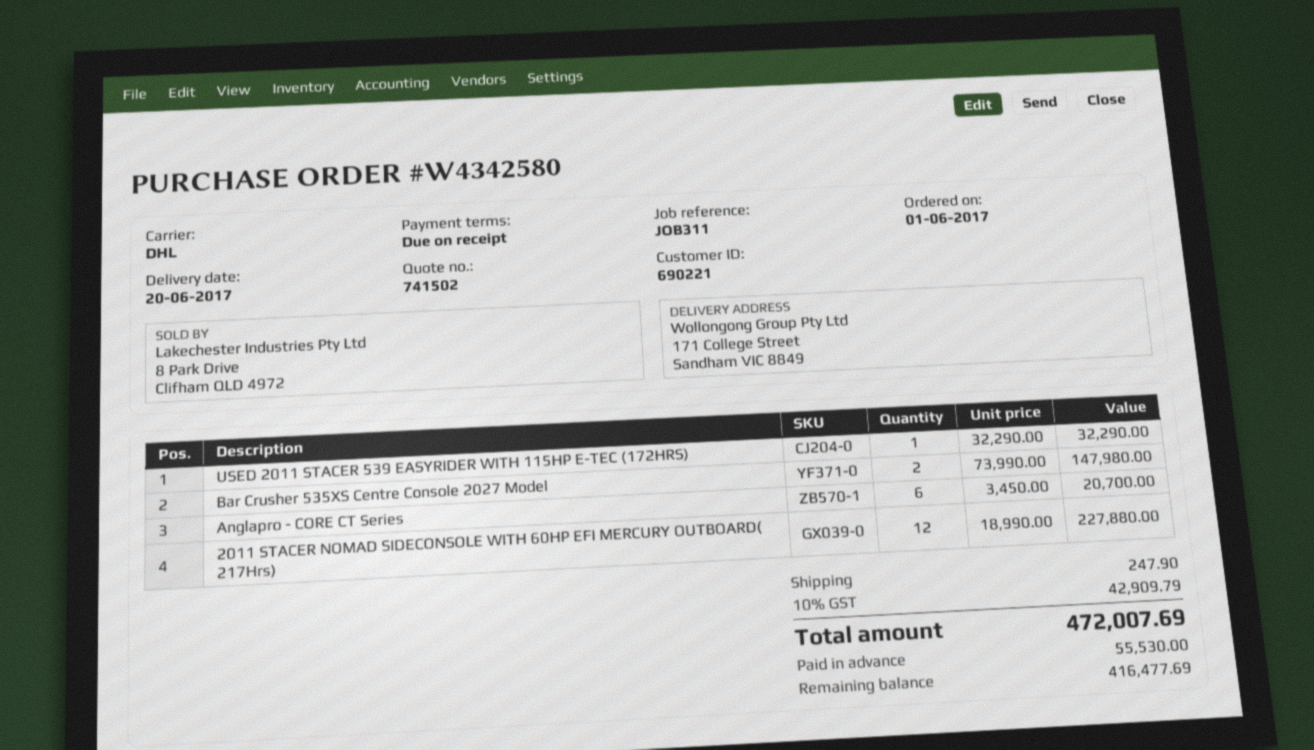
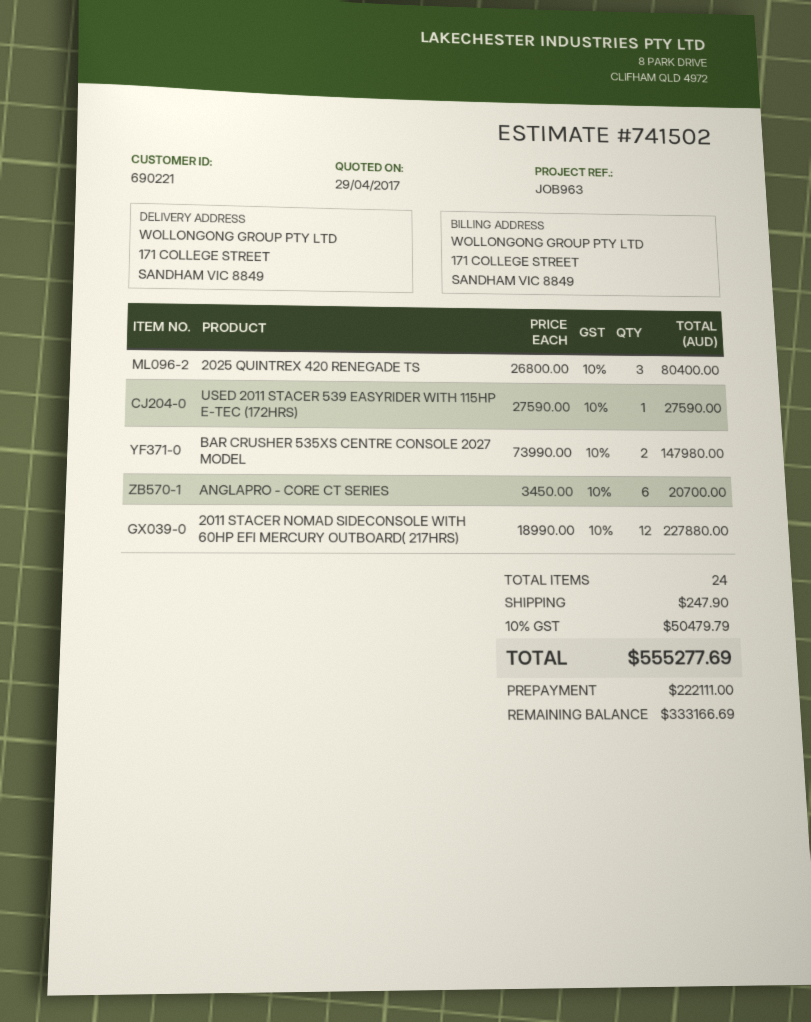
reference: JOB311 -> JOB963
USED 2011 STACER 539 EASYRIDER WITH 115HP E-TEC (172HRS): 1 x 32290.00 = 32290.00 -> 1 x 27590.00 = 27590.00
2025 QUINTREX 420 RENEGADE TS: none -> 3 x 26800.00 = 80400.00
tax: 10% = 42909.79 -> 10% = 50479.79
total: 472007.69 -> 555277.69
deposit: 55530.00 -> 222111.00
balance: 416477.69 -> 333166.69

